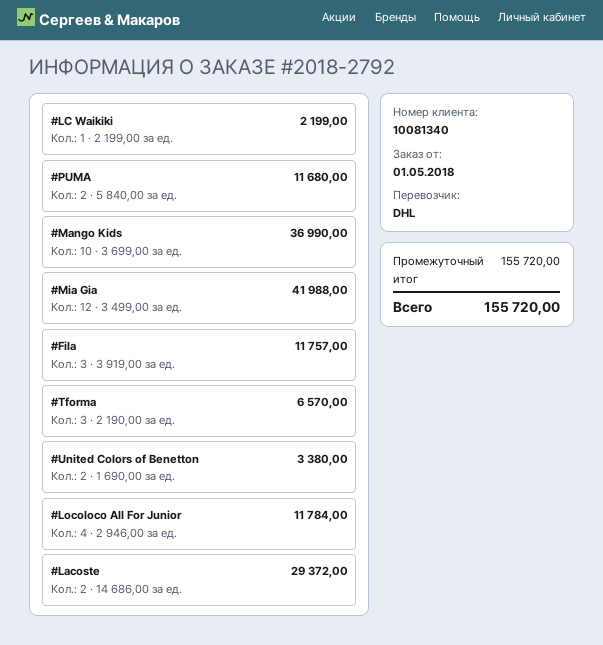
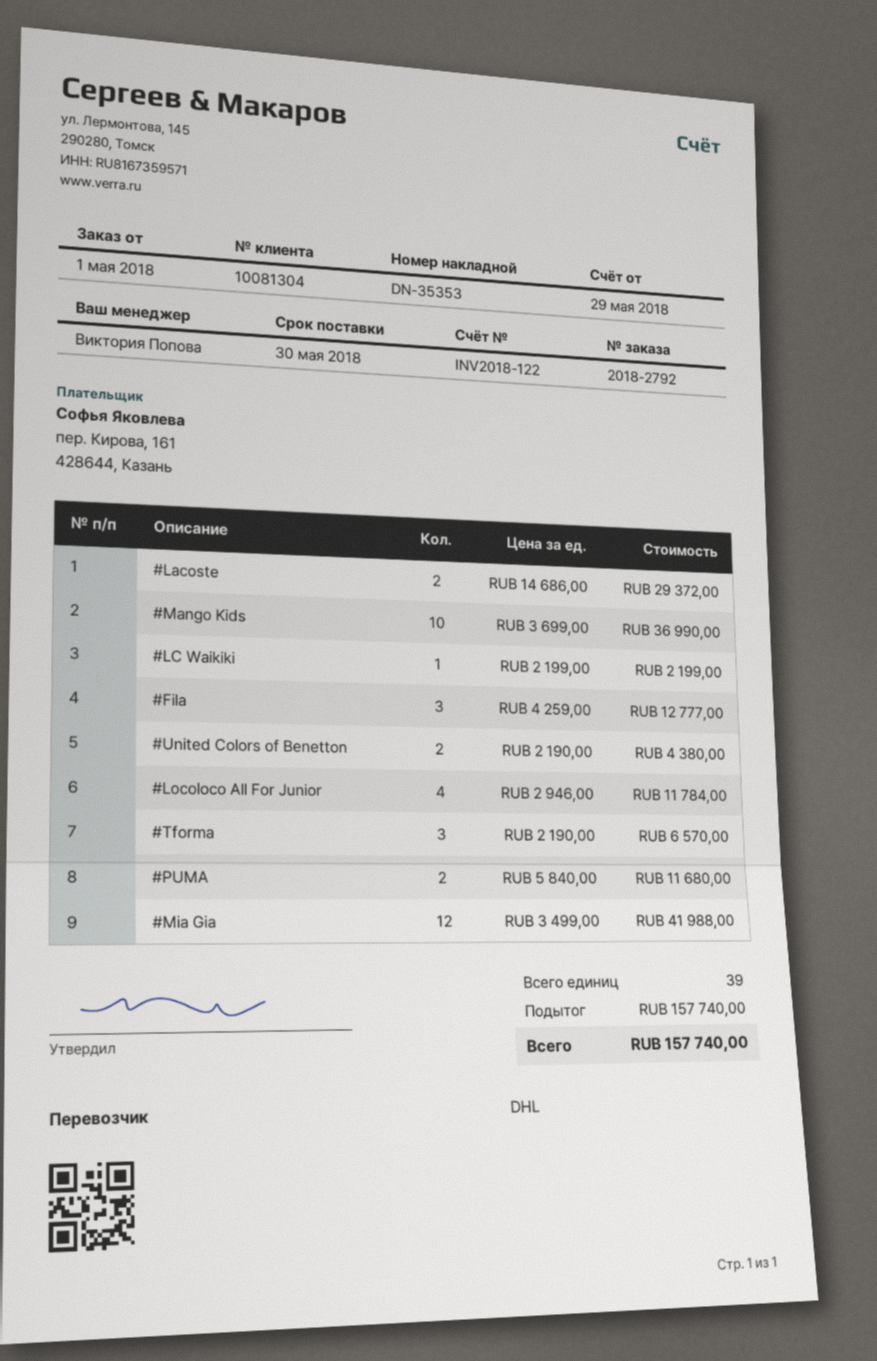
customer number: 10081340 -> 10081304
#Fila: 3 x 3919.00 = 11757.00 -> 3 x 4259.00 = 12777.00
#United Colors of Benetton: 2 x 1690.00 = 3380.00 -> 2 x 2190.00 = 4380.00
subtotal: 155720.00 -> 157740.00
total: 155720.00 -> 157740.00

